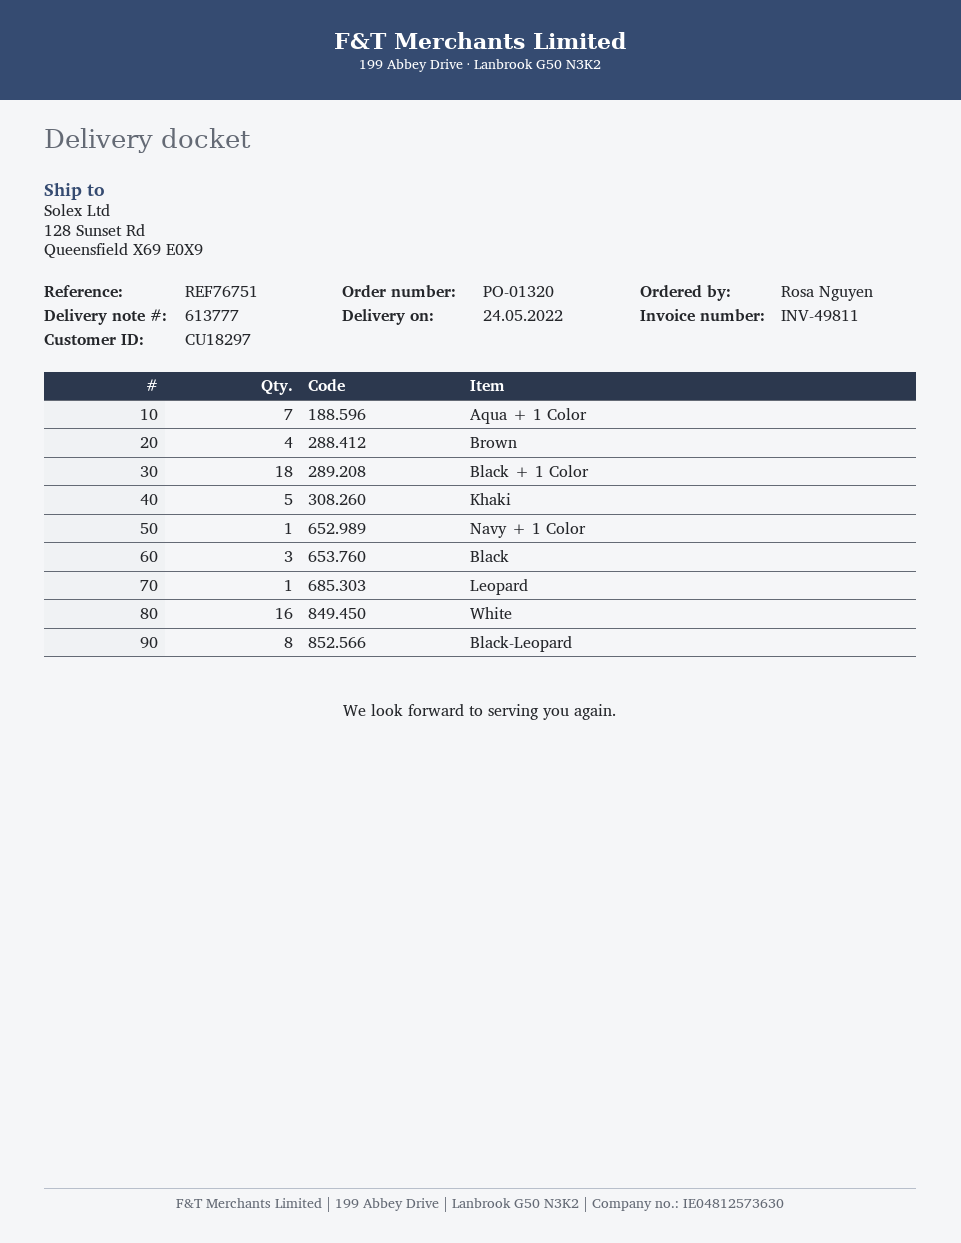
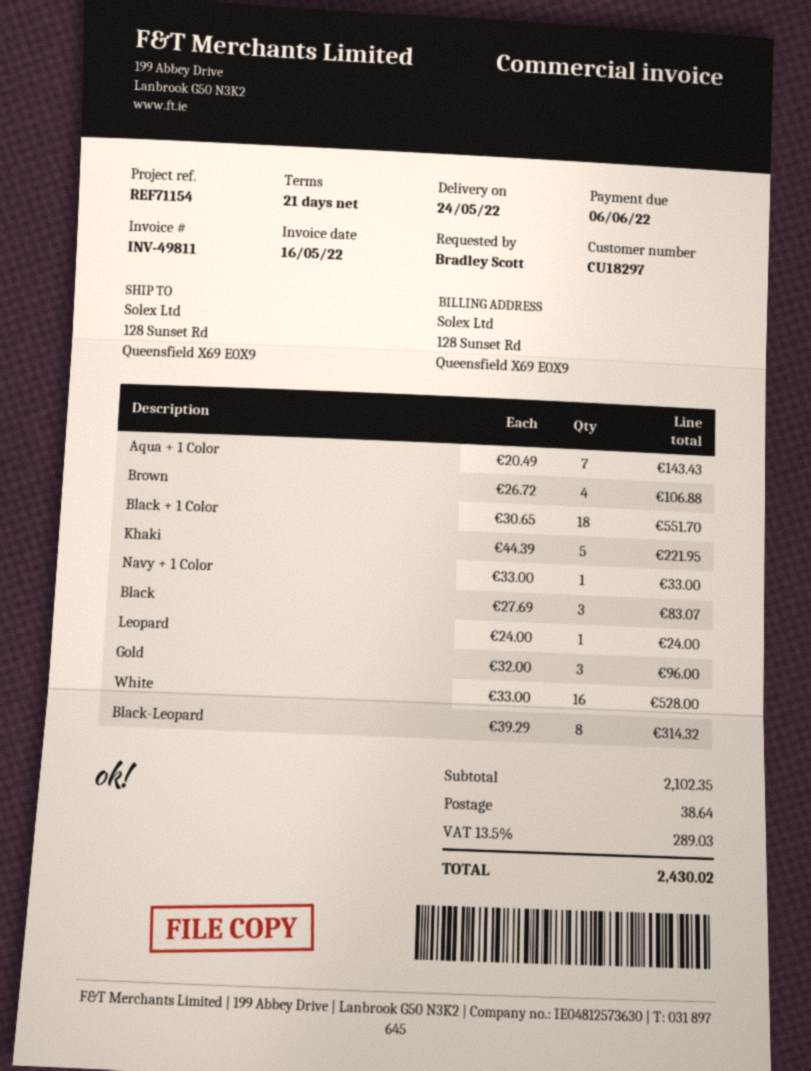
reference: REF76751 -> REF71154
ordered by: Rosa Nguyen -> Bradley Scott
Gold: none -> 3

